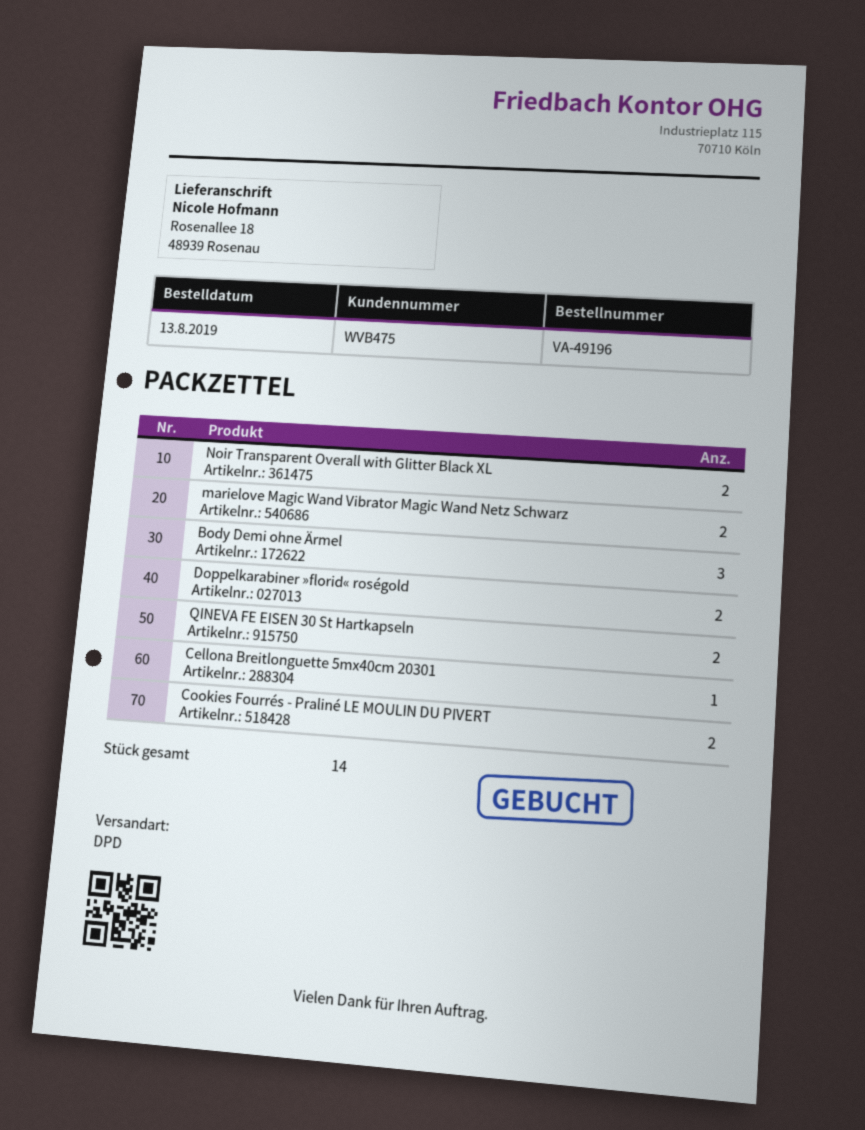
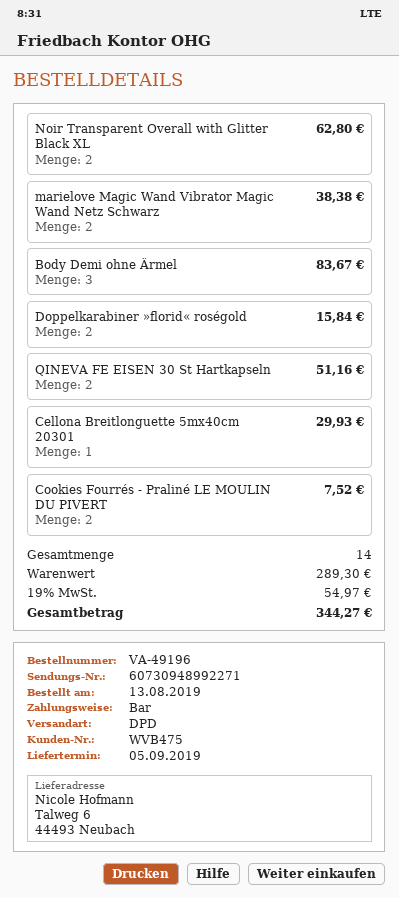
ship to: Rosenallee 18, 48939 Rosenau -> Talweg 6, 44493 Neubach

